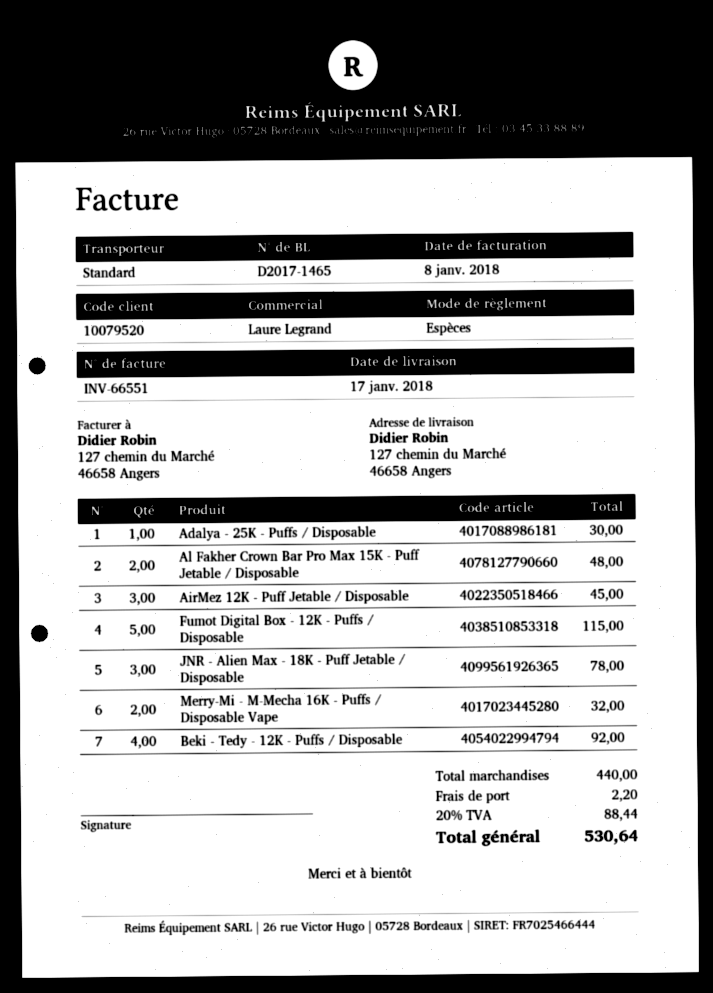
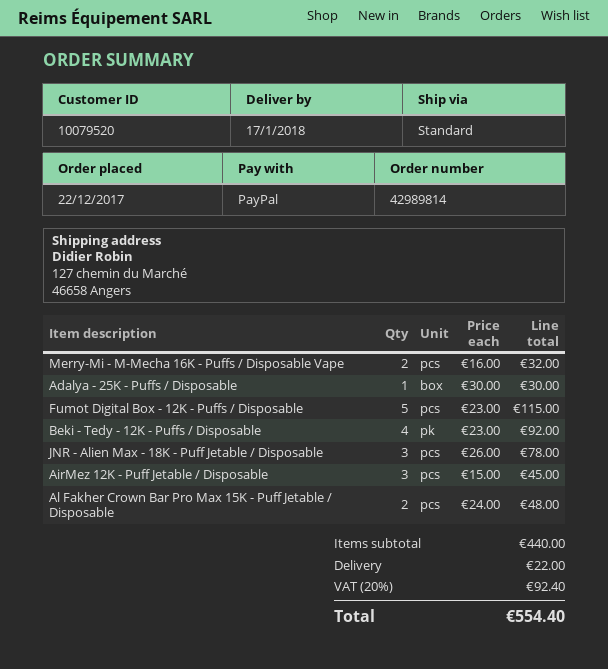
payment method: cash -> PayPal
shipping: 2.20 -> 22.00
tax: 20% = 88.44 -> 20% = 92.40
total: 530.64 -> 554.40

